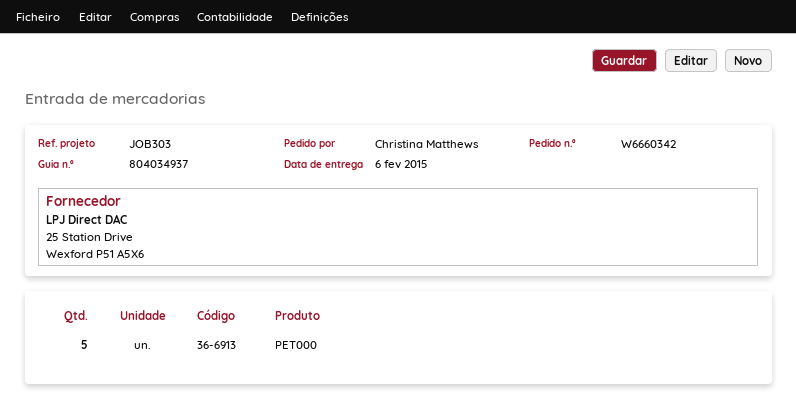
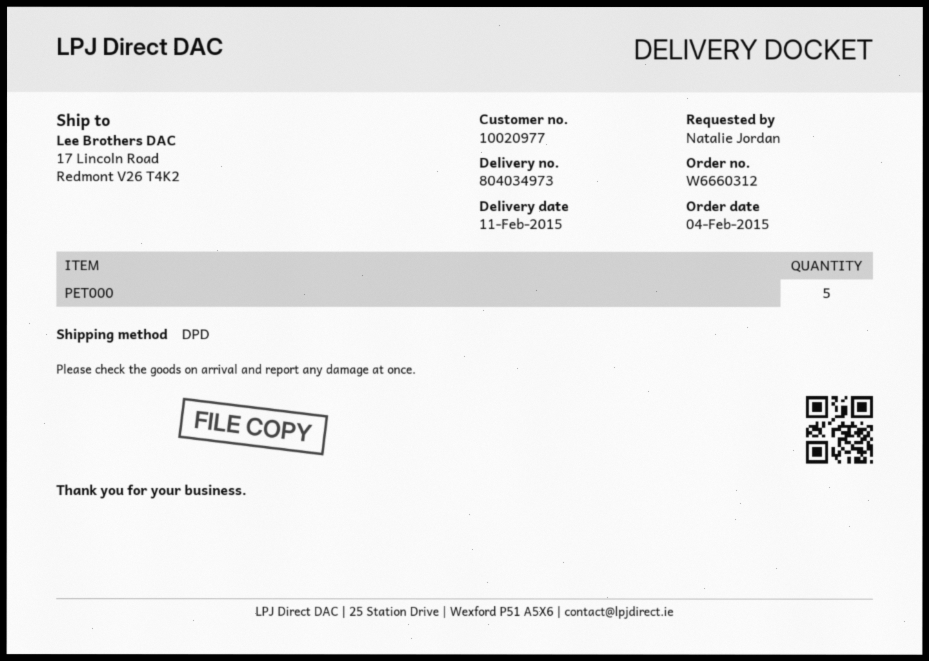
order number: W6660342 -> W6660312
delivery note number: 804034937 -> 804034973
delivery date: 2015-02-06 -> 2015-02-11
ordered by: Christina Matthews -> Natalie Jordan

